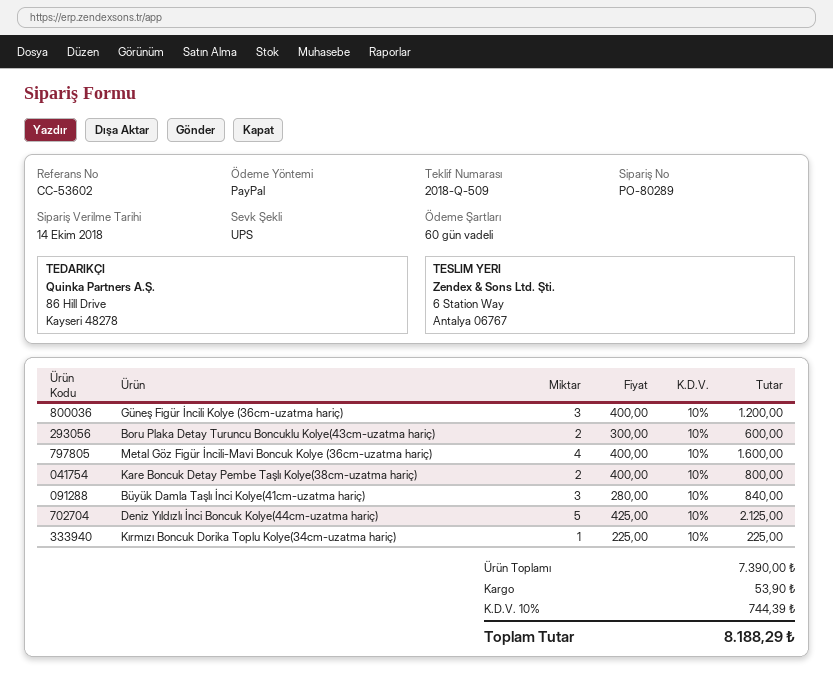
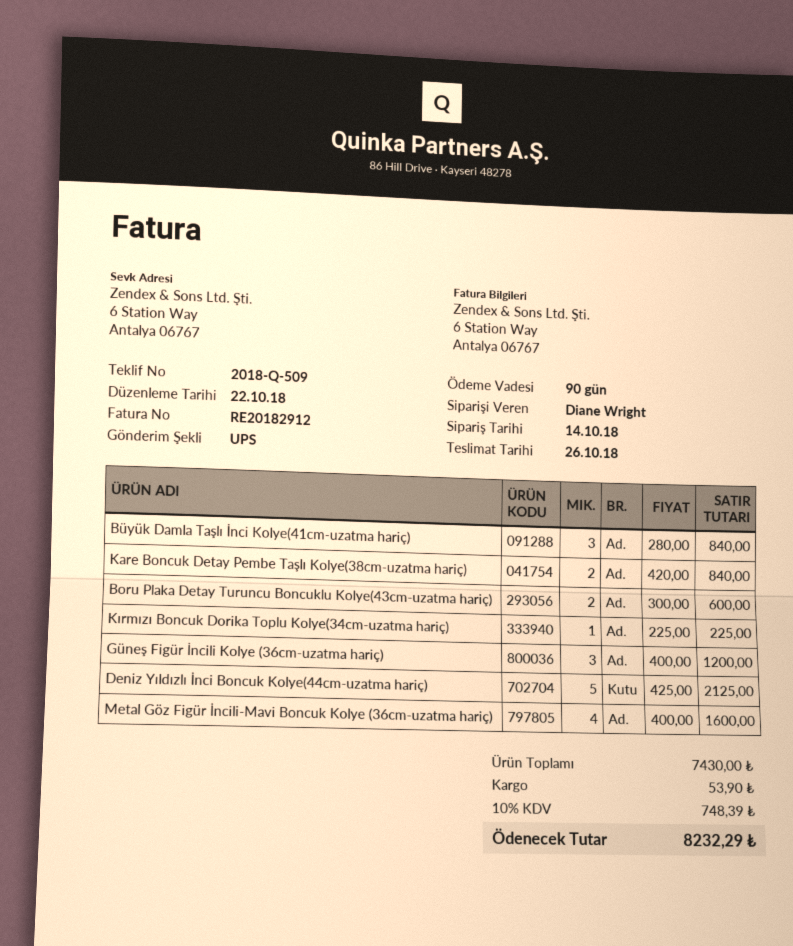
payment terms: 60 days -> 90 days
Kare Boncuk Detay Pembe Taşlı Kolye(38cm-uzatma hariç): 2 x 400.00 = 800.00 -> 2 x 420.00 = 840.00
subtotal: 7390.00 -> 7430.00
tax: 10% = 744.39 -> 10% = 748.39
total: 8188.29 -> 8232.29

